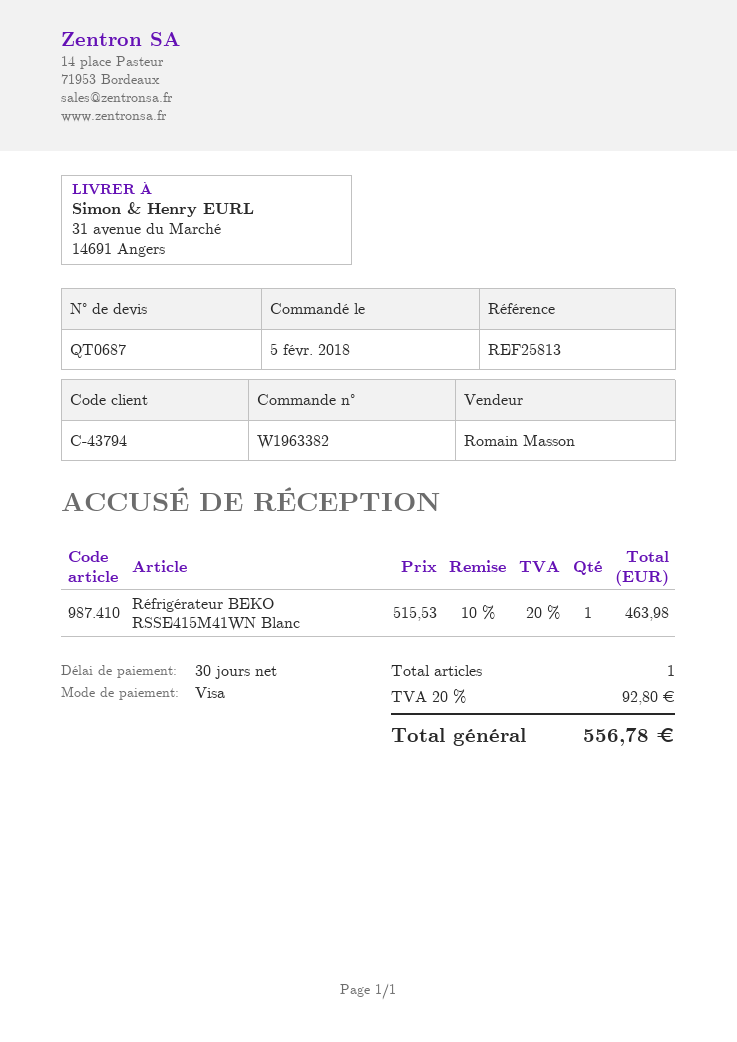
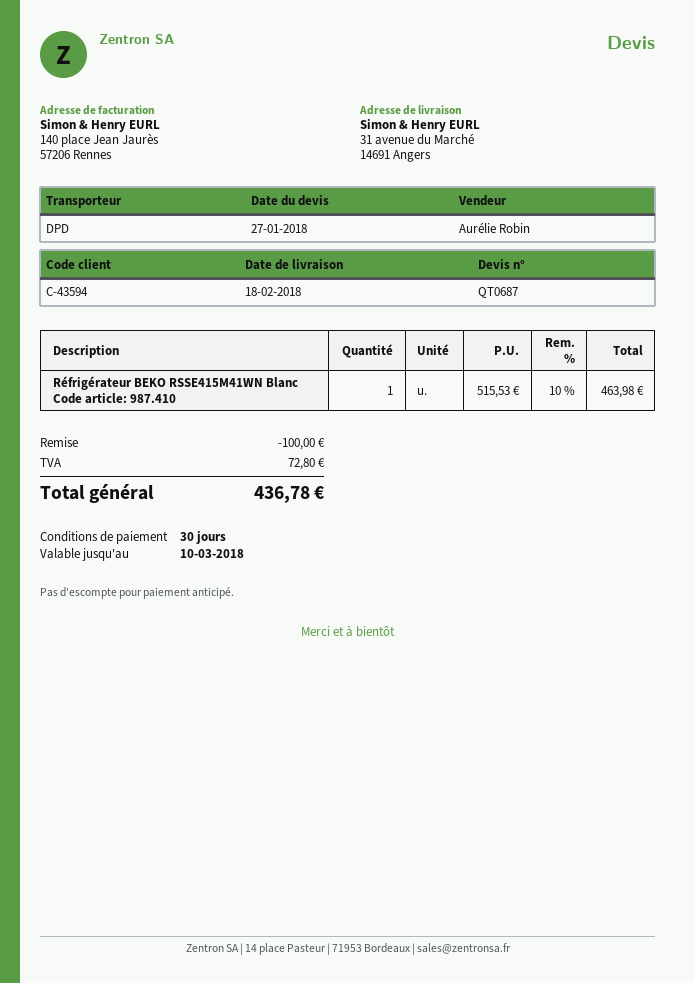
customer number: C-43794 -> C-43594
sales rep: Romain Masson -> Aurélie Robin
discount: none -> 100.00
tax: 92.80 -> 72.80
total: 556.78 -> 436.78

